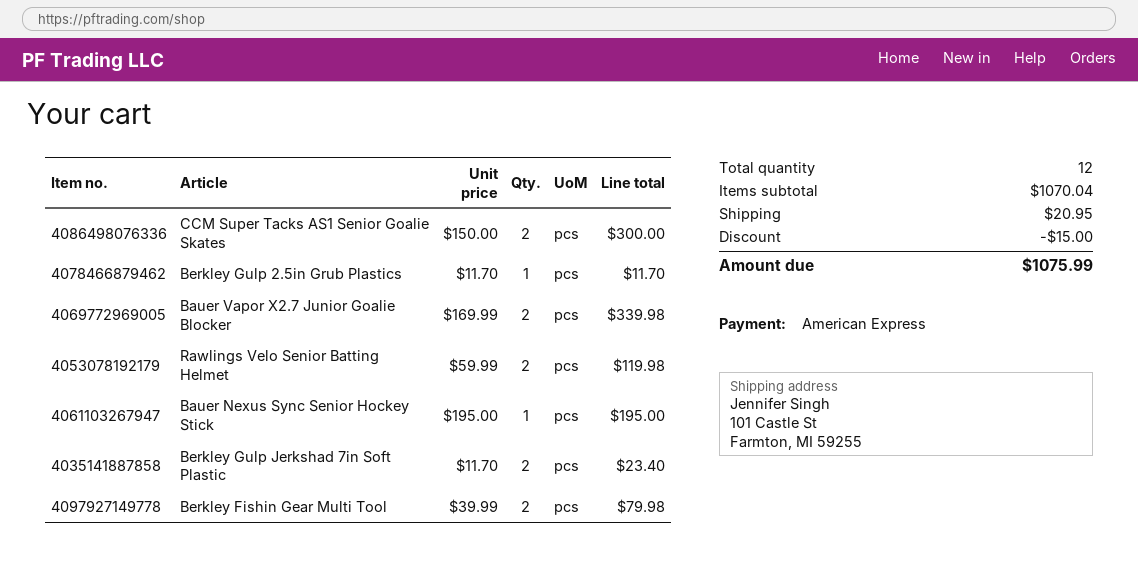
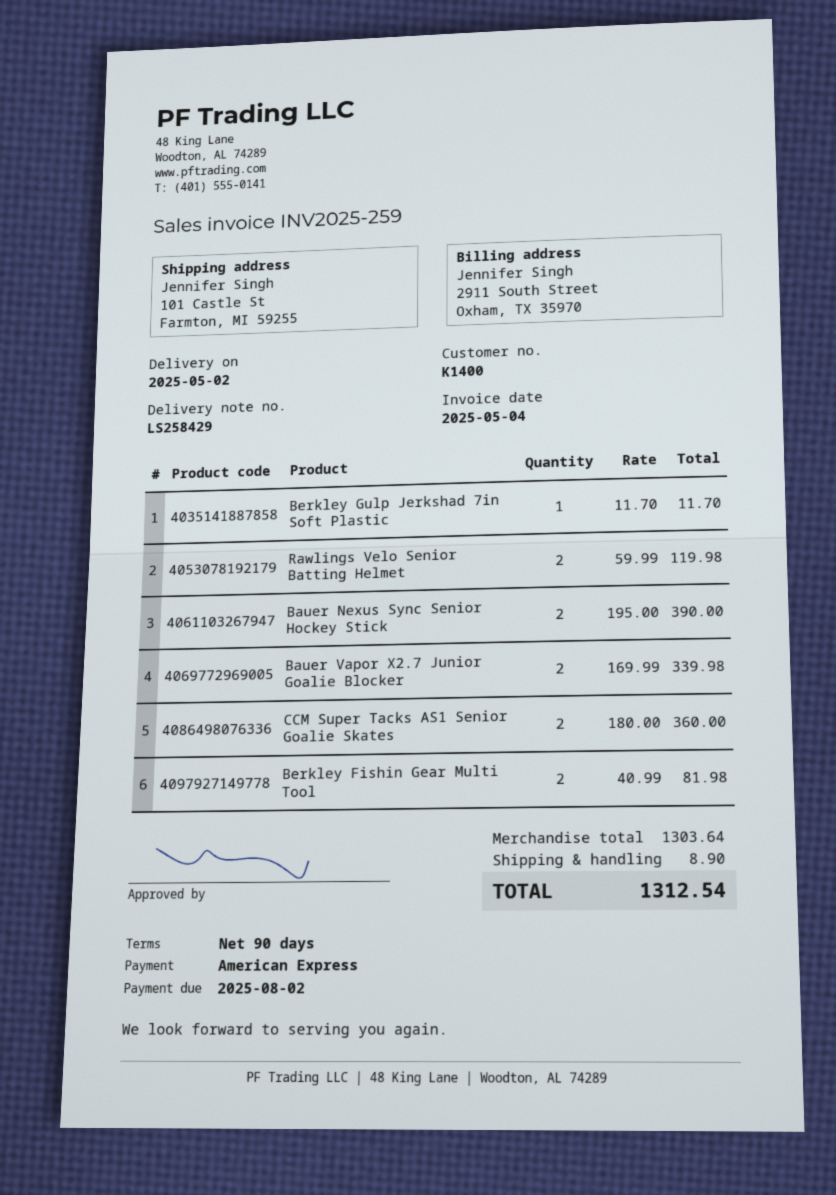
CCM Super Tacks AS1 Senior Goalie Skates: 2 x 150.00 = 300.00 -> 2 x 180.00 = 360.00
Berkley Gulp 2.5in Grub Plastics: 1 x 11.70 = 11.70 -> none
Bauer Nexus Sync Senior Hockey Stick: 1 x 195.00 = 195.00 -> 2 x 195.00 = 390.00
Berkley Gulp Jerkshad 7in Soft Plastic: 2 x 11.70 = 23.40 -> 1 x 11.70 = 11.70
Berkley Fishin Gear Multi Tool: 2 x 39.99 = 79.98 -> 2 x 40.99 = 81.98
subtotal: 1070.04 -> 1303.64
discount: 15.00 -> none
shipping: 20.95 -> 8.90
total: 1075.99 -> 1312.54

